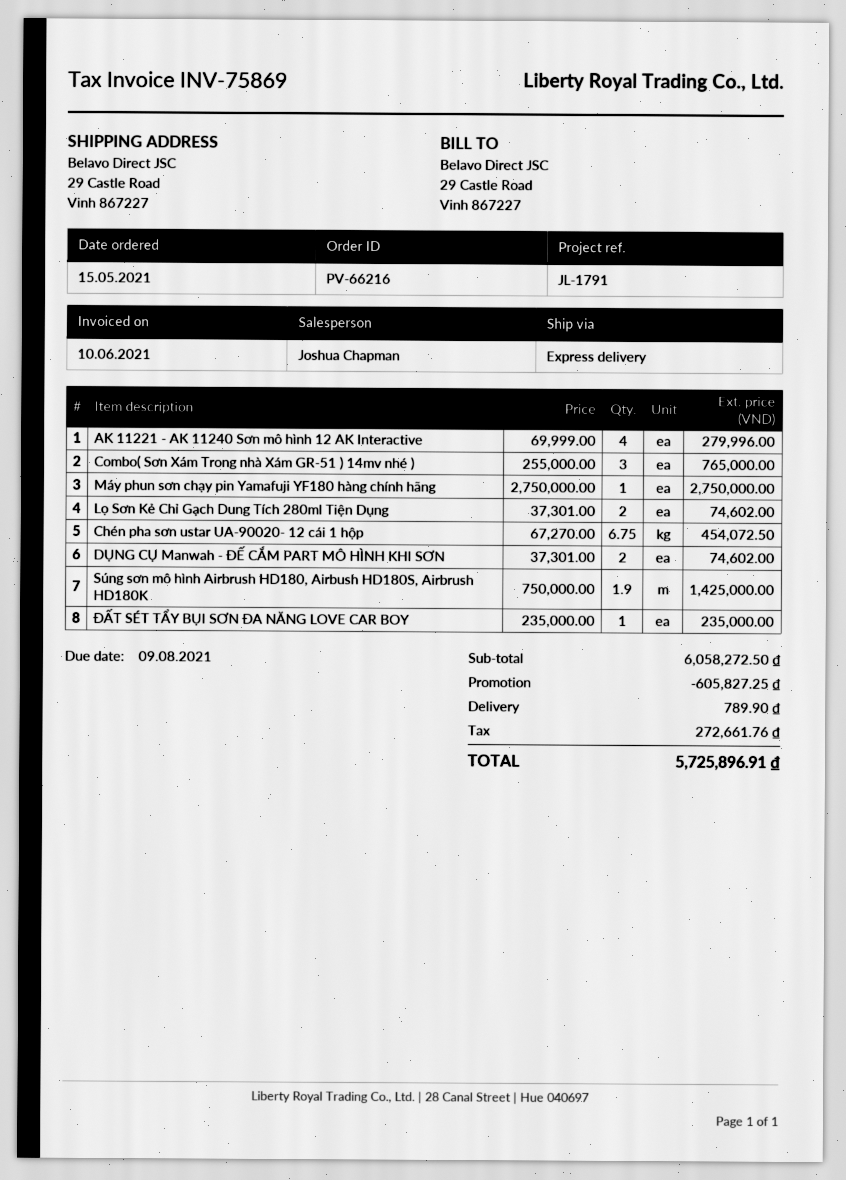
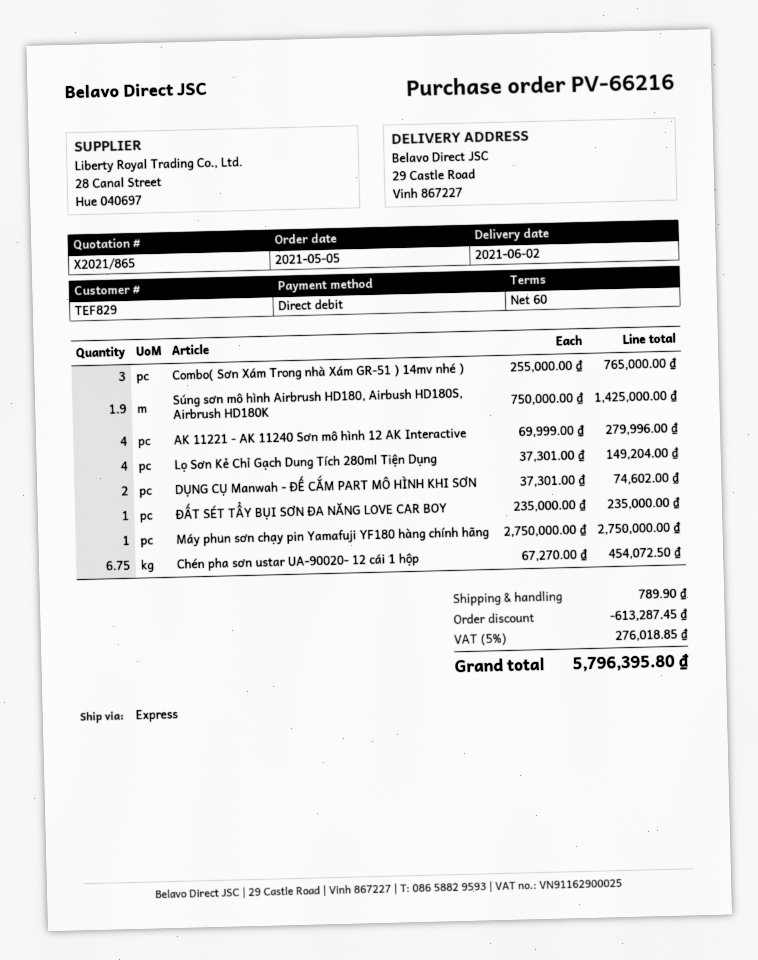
order date: 2021-05-15 -> 2021-05-05
Lọ Sơn Kẻ Chỉ Gạch Dung Tích 280ml Tiện Dụng: 2 x 37301.00 = 74602.00 -> 4 x 37301.00 = 149204.00
discount: 605827.25 -> 613287.45
tax: 272661.76 -> 276018.85
total: 5725896.91 -> 5796395.80

